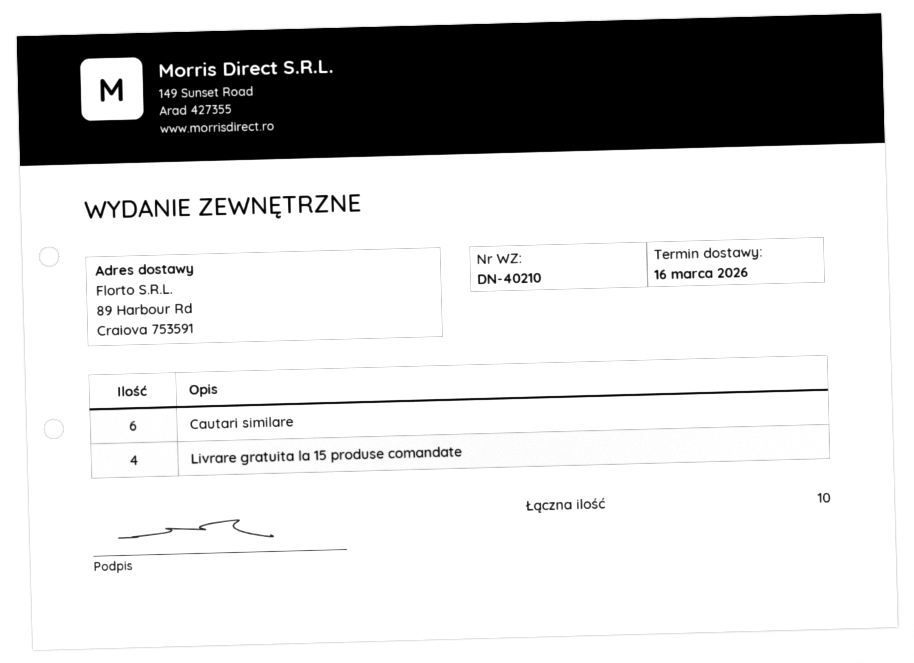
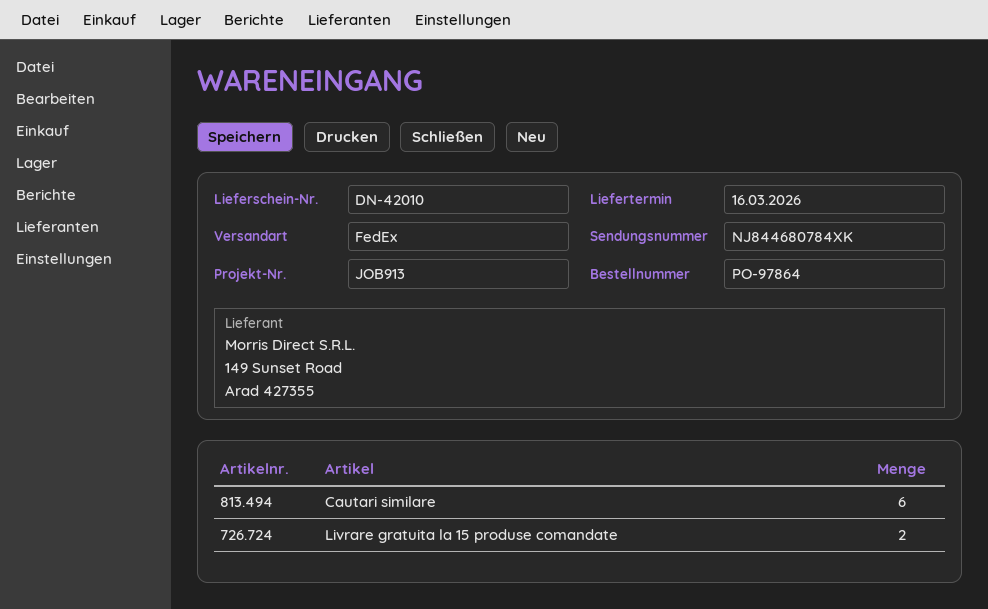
delivery note number: DN-40210 -> DN-42010
Livrare gratuita la 15 produse comandate: 4 -> 2

